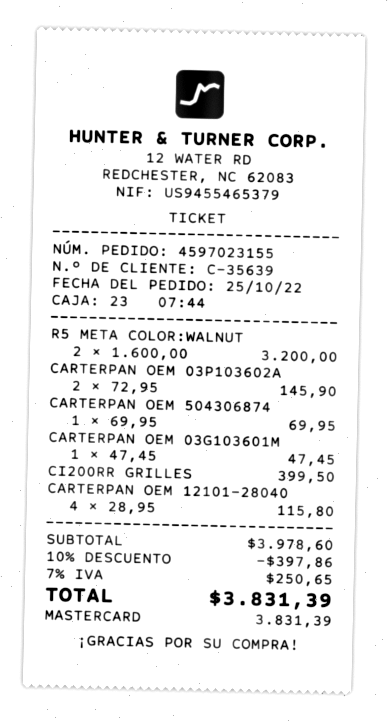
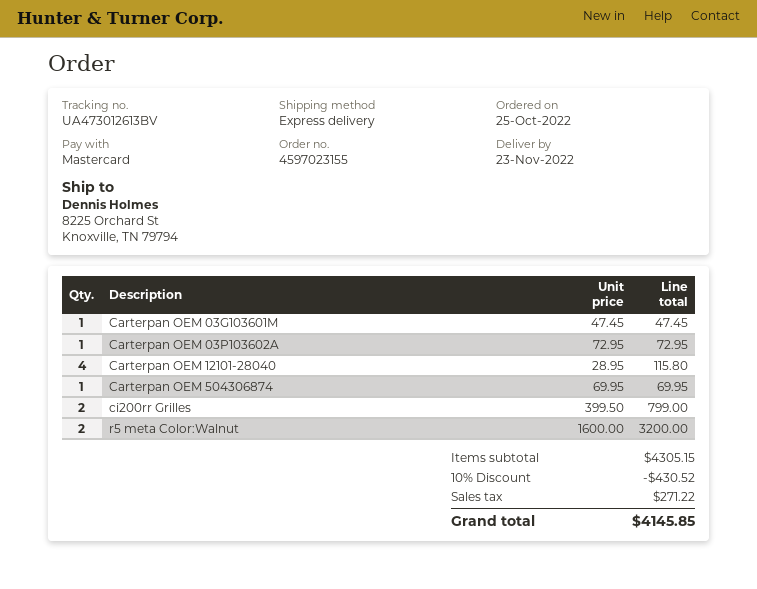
CARTERPAN OEM 03P103602A: 2 x 72.95 = 145.90 -> 1 x 72.95 = 72.95
CI200RR GRILLES: 1 x 399.50 = 399.50 -> 2 x 399.50 = 799.00
subtotal: 3978.60 -> 4305.15
discount: 10% = 397.86 -> 10% = 430.52
tax: 250.65 -> 271.22
total: 3831.39 -> 4145.85

